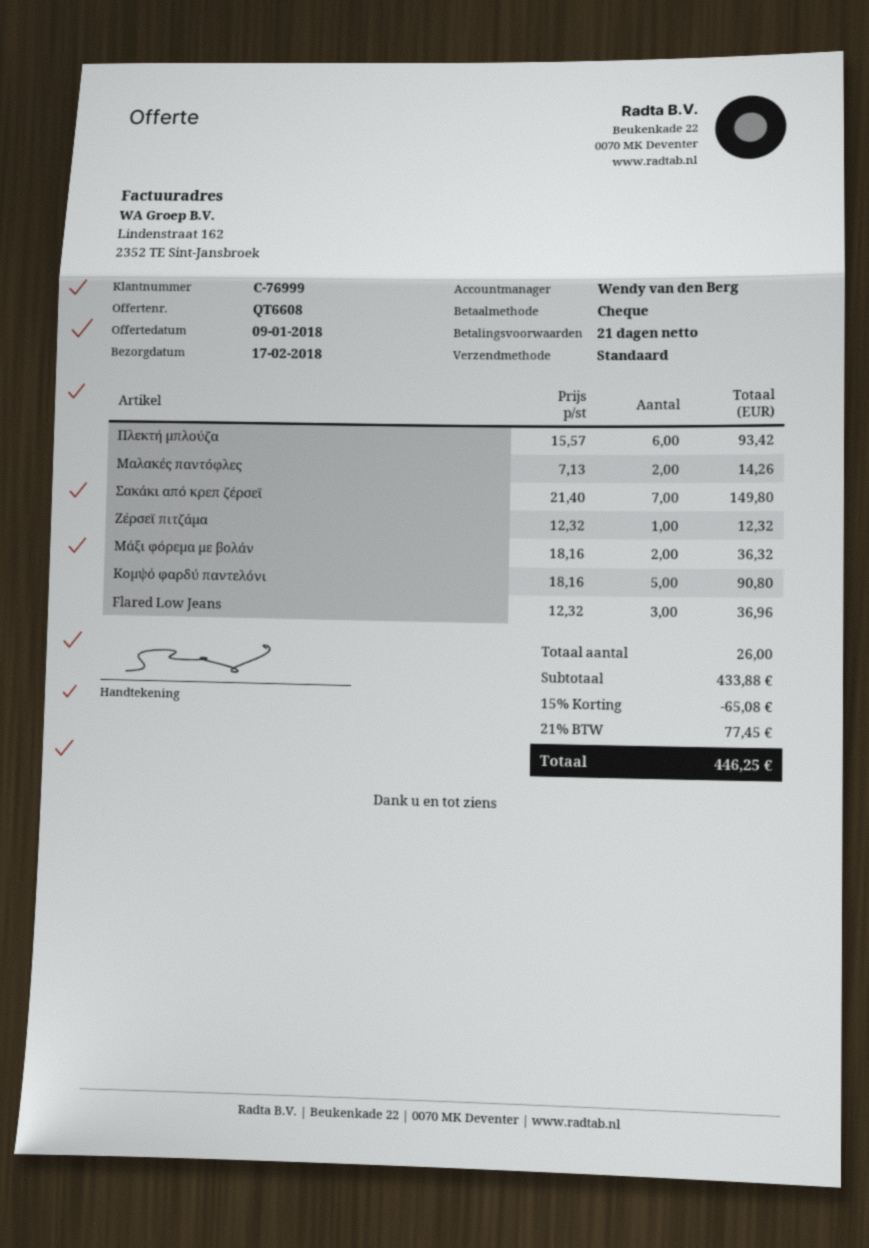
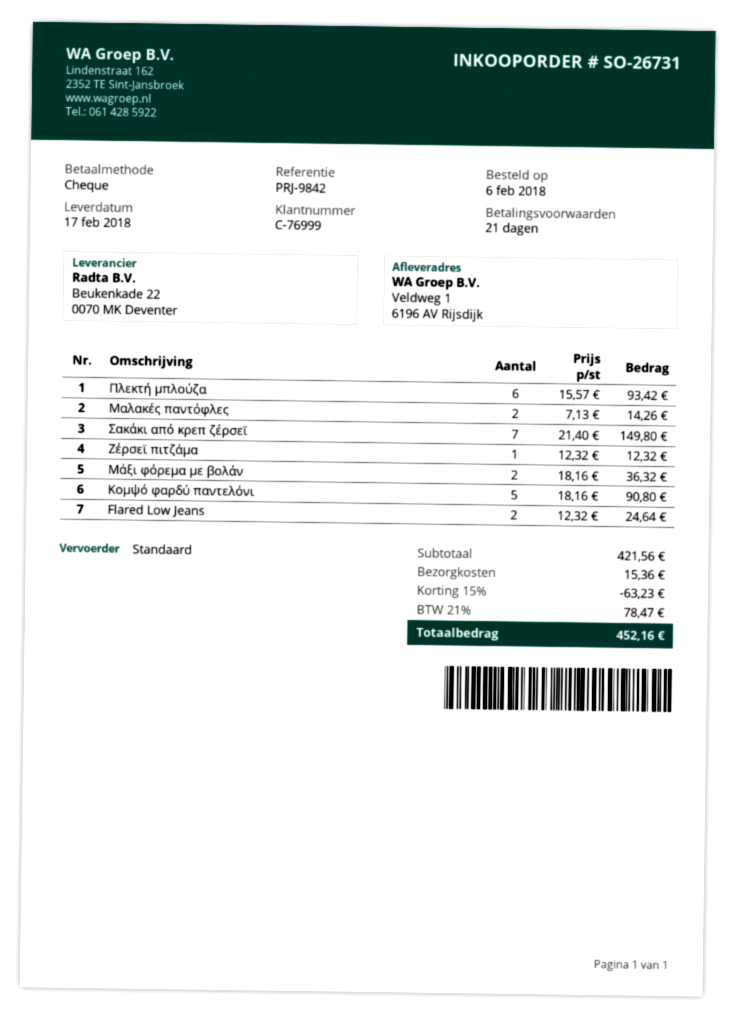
Flared Low Jeans: 3 x 12.32 = 36.96 -> 2 x 12.32 = 24.64
subtotal: 433.88 -> 421.56
discount: 15% = 65.08 -> 15% = 63.23
shipping: none -> 15.36
tax: 21% = 77.45 -> 21% = 78.47
total: 446.25 -> 452.16

